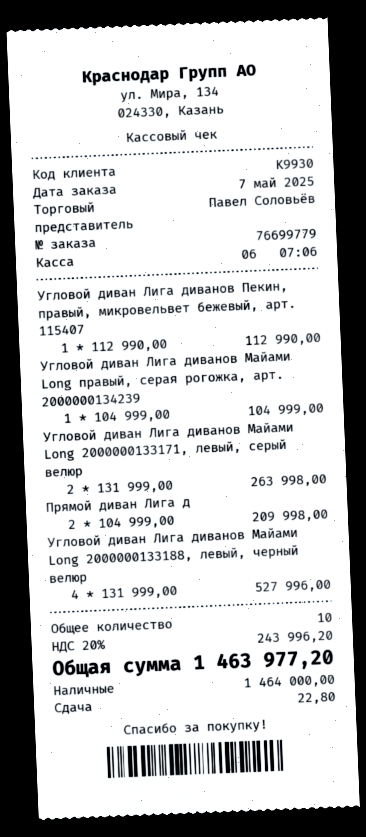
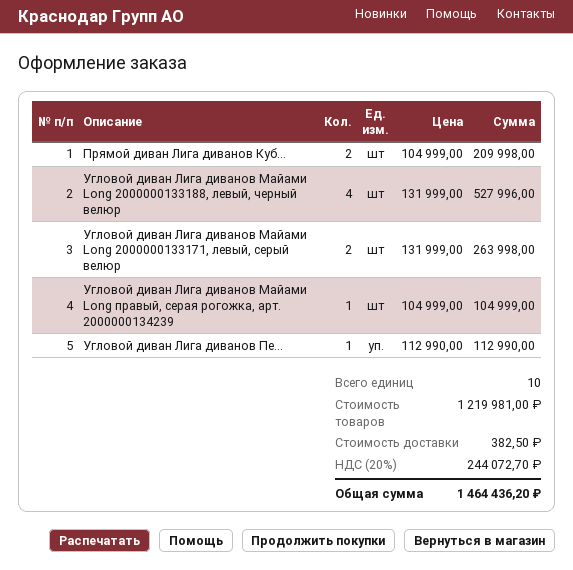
shipping: none -> 382.50
tax: 20% = 243996.20 -> 20% = 244072.70
total: 1463977.20 -> 1464436.20

